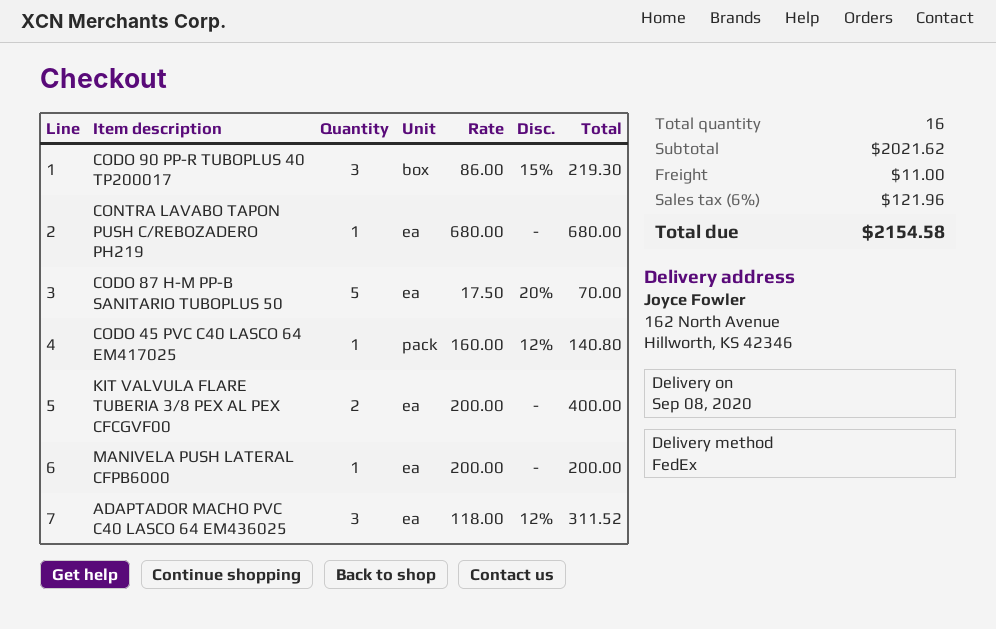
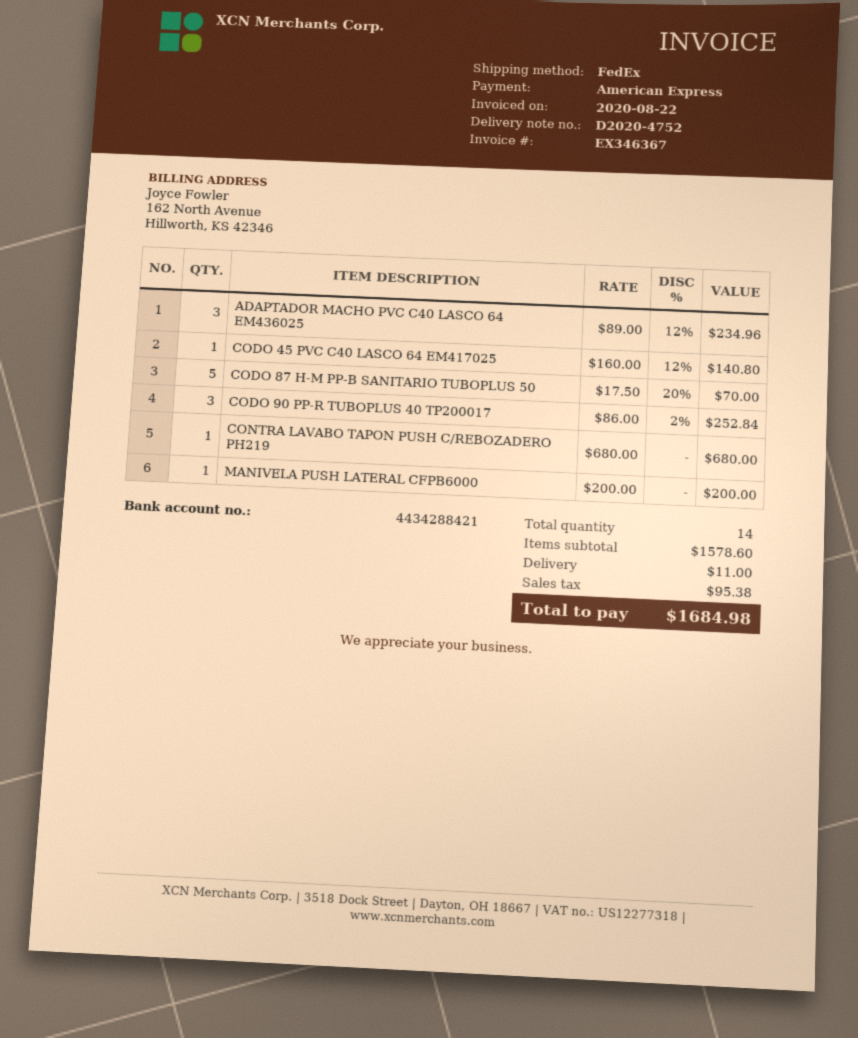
CODO 90 PP-R TUBOPLUS 40 TP200017: 3 x 86.00 - 15% = 219.30 -> 3 x 86.00 - 2% = 252.84
KIT VALVULA FLARE TUBERIA 3/8 PEX AL PEX CFCGVF00: 2 x 200.00 = 400.00 -> none
ADAPTADOR MACHO PVC C40 LASCO 64 EM436025: 3 x 118.00 - 12% = 311.52 -> 3 x 89.00 - 12% = 234.96
total quantity: 16 -> 14
subtotal: 2021.62 -> 1578.60
tax: 121.96 -> 95.38
total: 2154.58 -> 1684.98

